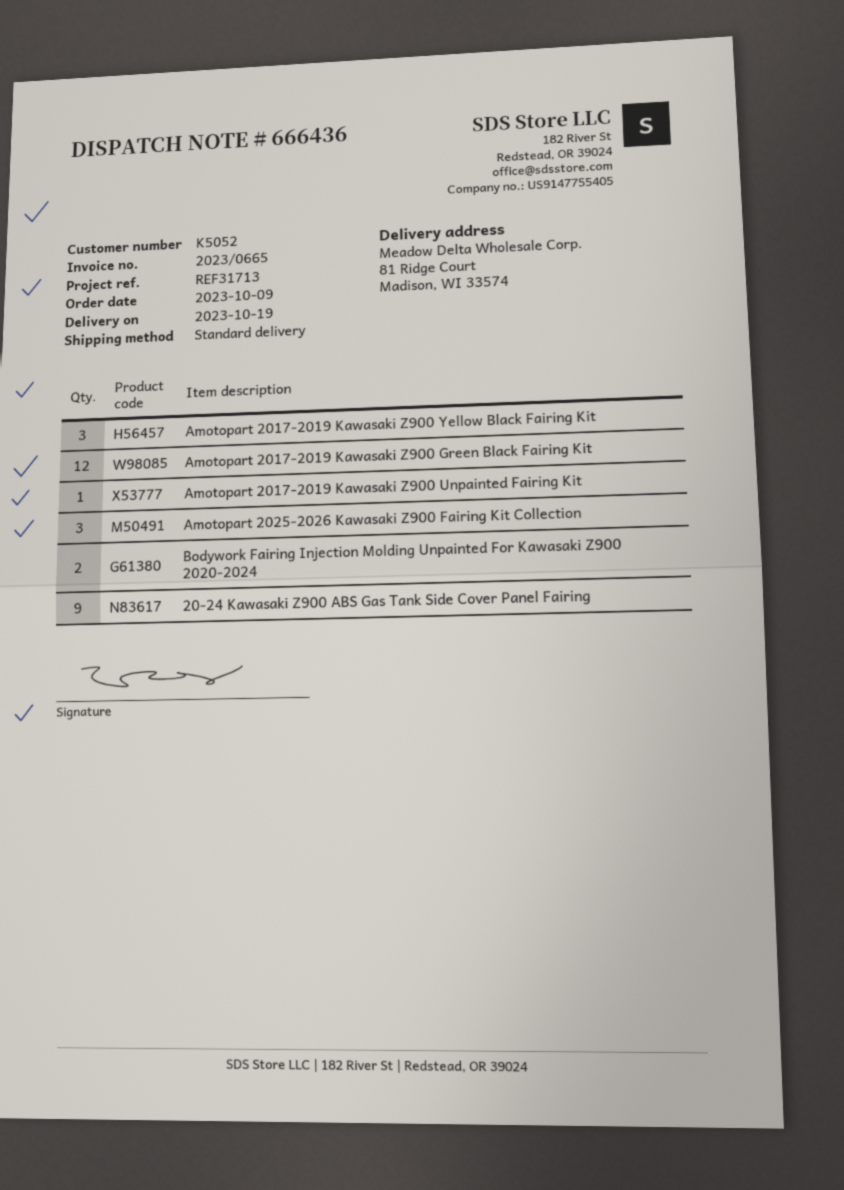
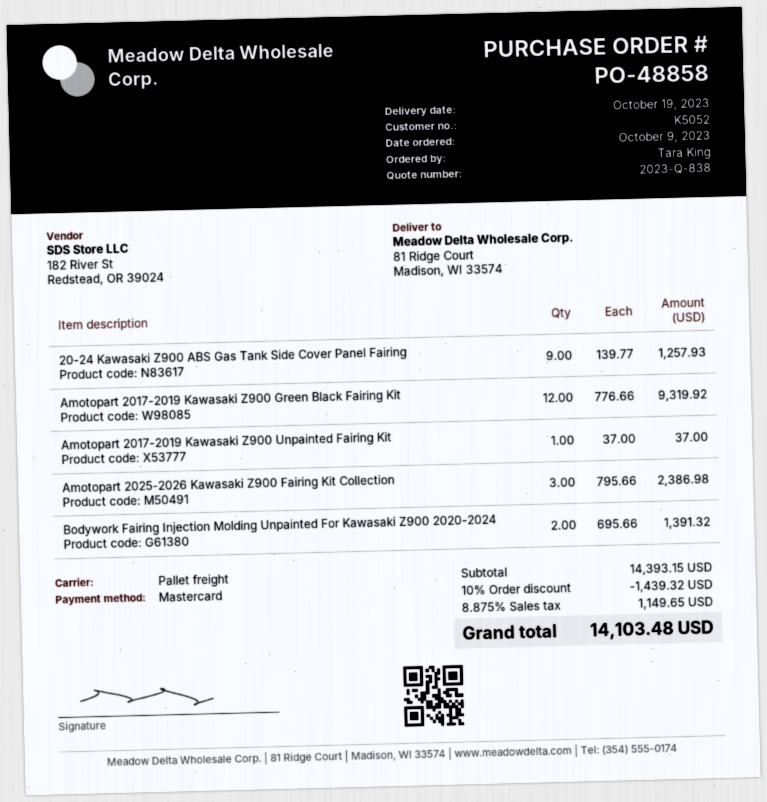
shipping method: standard -> pallet freight
Amotopart 2017-2019 Kawasaki Z900 Yellow Black Fairing Kit: 3 -> none

